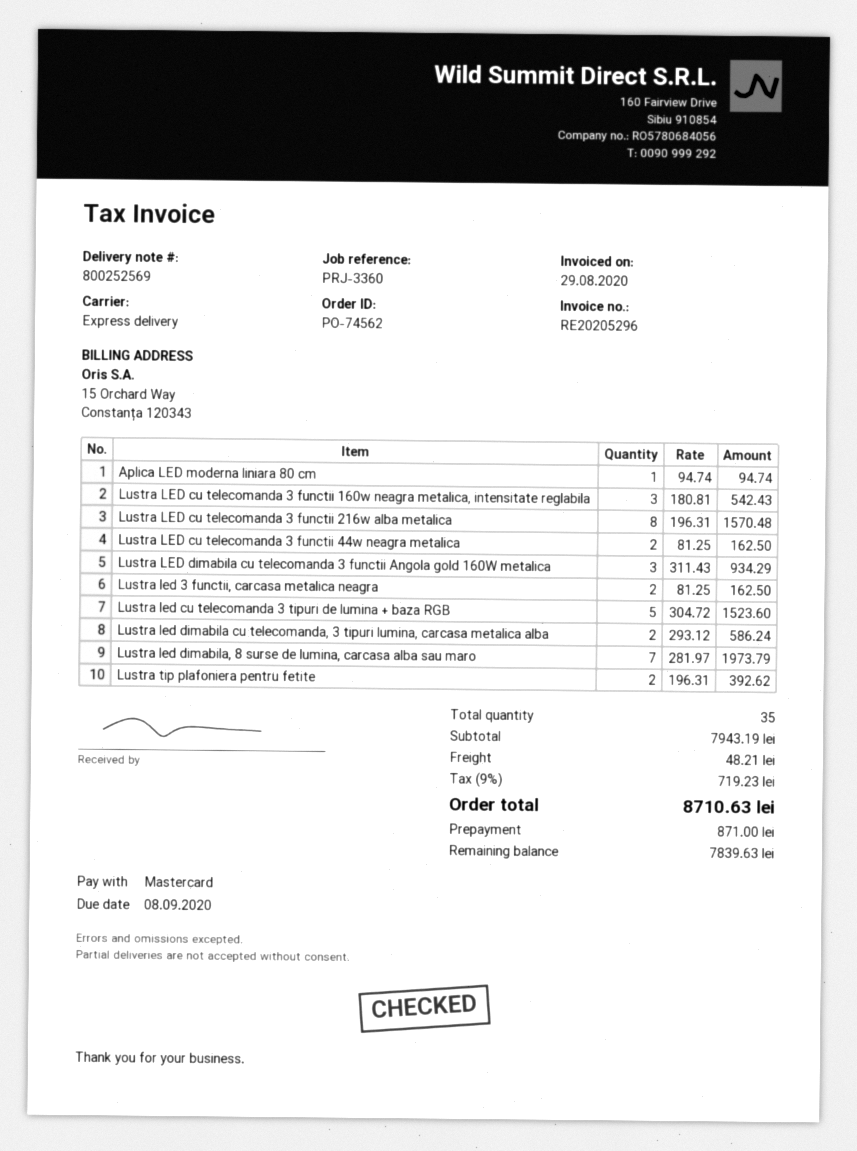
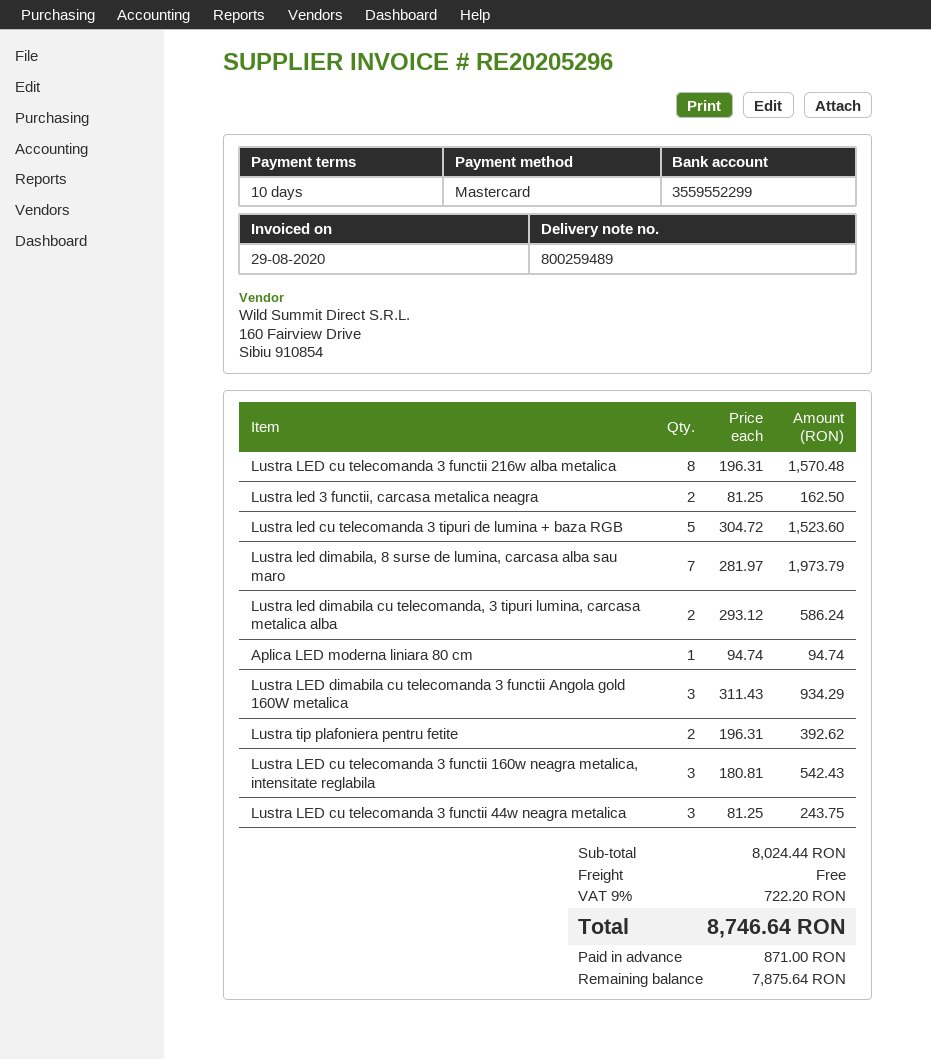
delivery note number: 800252569 -> 800259489
Lustra LED cu telecomanda 3 functii 44w neagra metalica: 2 x 81.25 = 162.50 -> 3 x 81.25 = 243.75
subtotal: 7943.19 -> 8024.44
shipping: 48.21 -> 0.00
tax: 9% = 719.23 -> 9% = 722.20
total: 8710.63 -> 8746.64
balance: 7839.63 -> 7875.64

